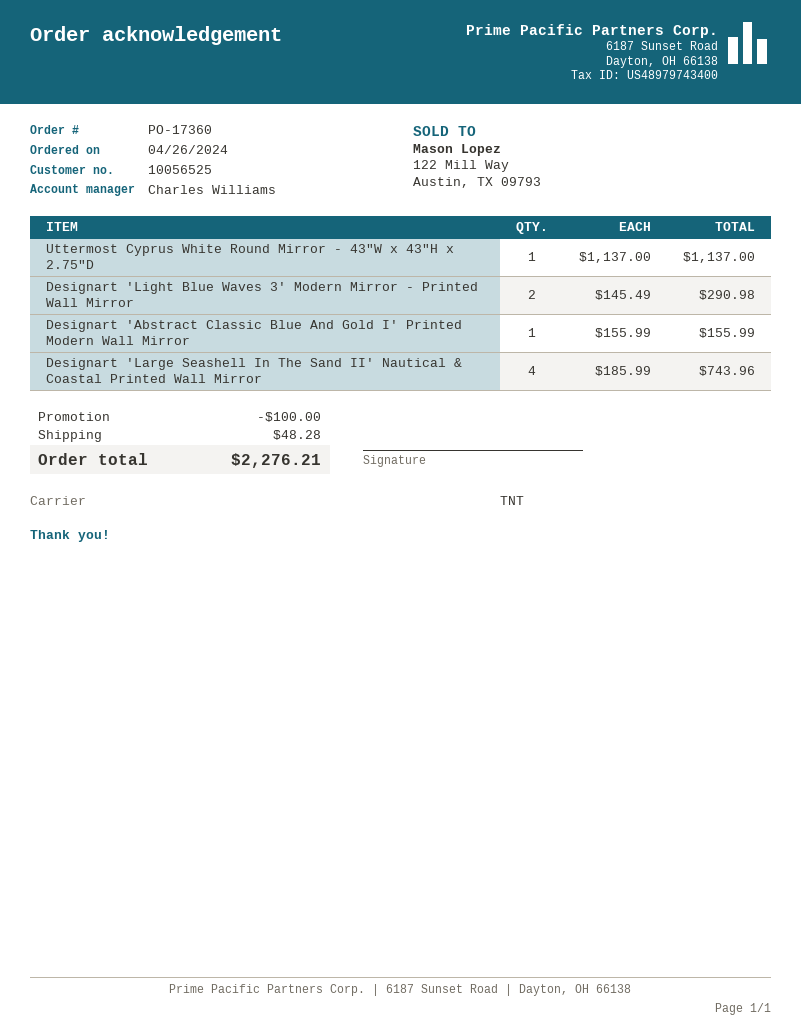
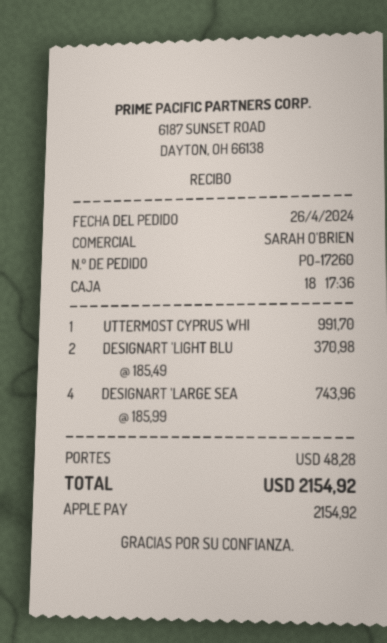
order number: PO-17360 -> PO-17260
sales rep: Charles Williams -> SARAH O'BRIEN
Uttermost Cyprus White Round Mirror - 43"W x 43"H x 2.75"D: 1 x 1137.00 = 1137.00 -> 1 x 991.70 = 991.70
Designart 'Light Blue Waves 3' Modern Mirror - Printed Wall Mirror: 2 x 145.49 = 290.98 -> 2 x 185.49 = 370.98
Designart 'Abstract Classic Blue And Gold I' Printed Modern Wall Mirror: 1 x 155.99 = 155.99 -> none
discount: 100.00 -> none
total: 2276.21 -> 2154.92

